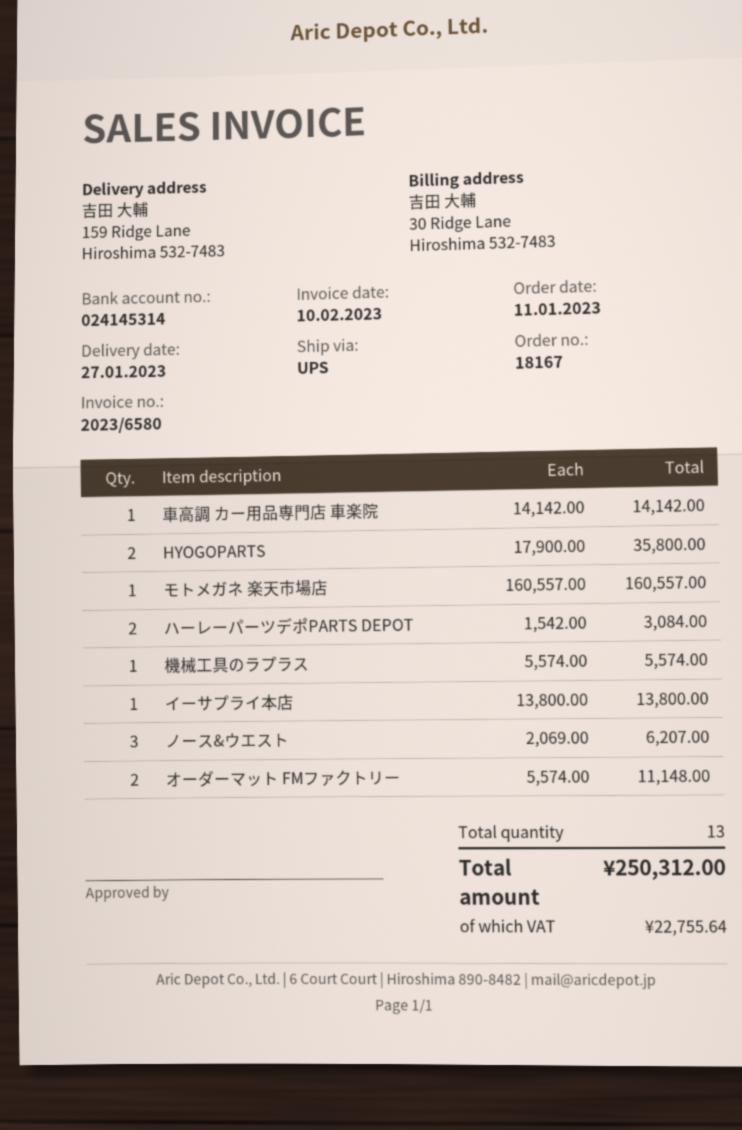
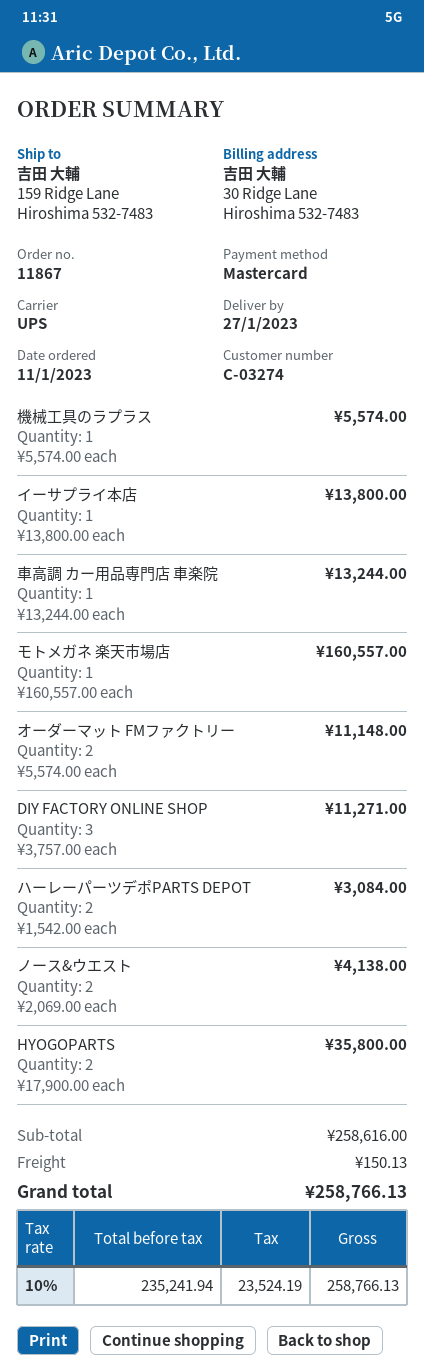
order number: 18167 -> 11867
車高調 カー用品専門店 車楽院: 1 x 14142.00 = 14142.00 -> 1 x 13244.00 = 13244.00
ノース&ウエスト: 3 x 2069.00 = 6207.00 -> 2 x 2069.00 = 4138.00
DIY FACTORY ONLINE SHOP: none -> 3 x 3757.00 = 11271.00
shipping: none -> 150.13
tax: 22755.64 -> 23524.19
total: 250312.00 -> 258766.13

